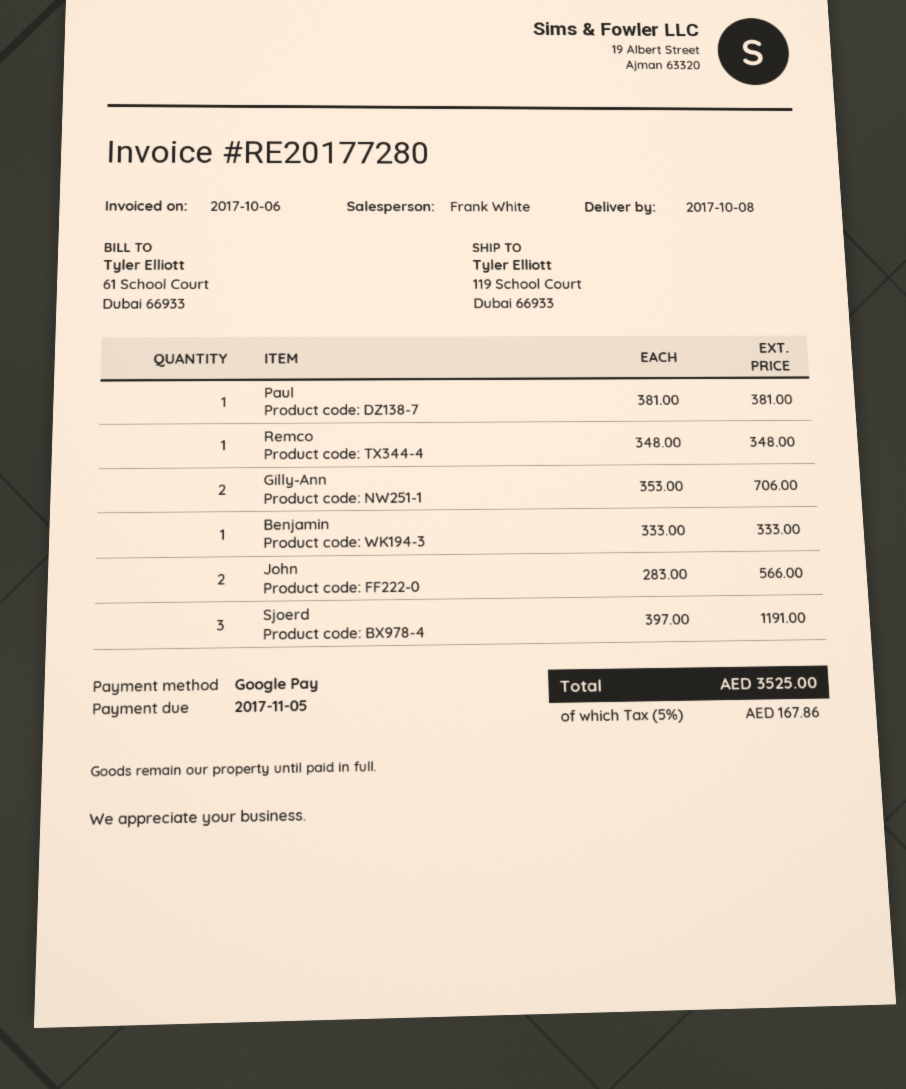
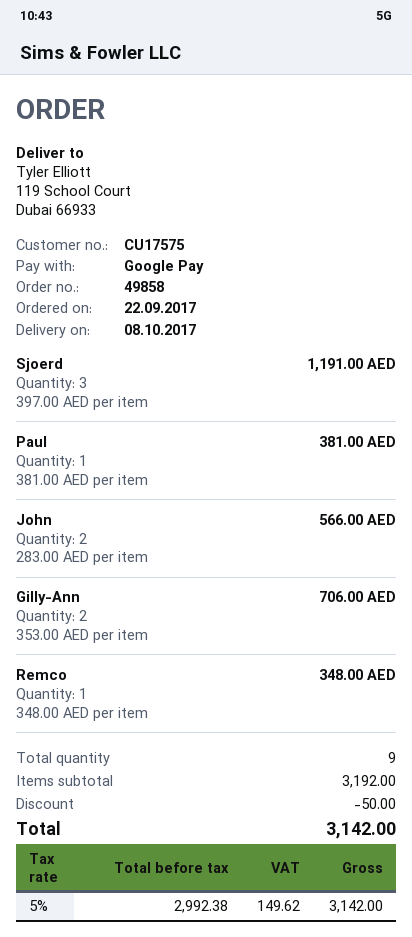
Benjamin: 1 x 333.00 = 333.00 -> none
discount: none -> 50.00
tax: 5% = 167.86 -> 5% = 149.62
total: 3525.00 -> 3142.00

